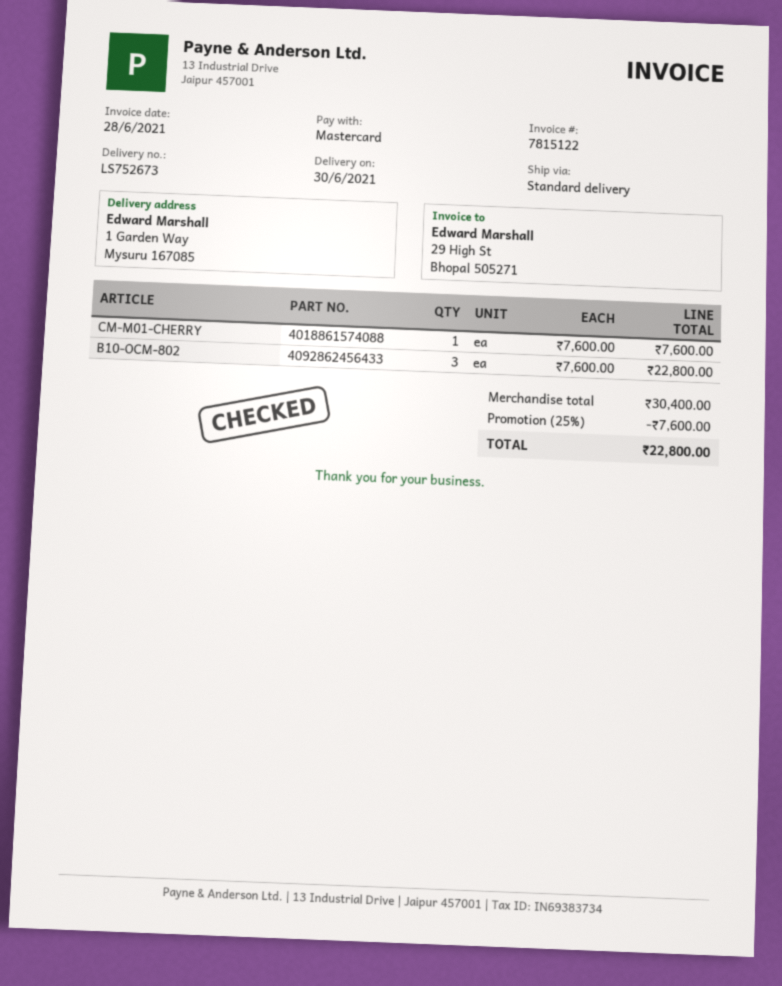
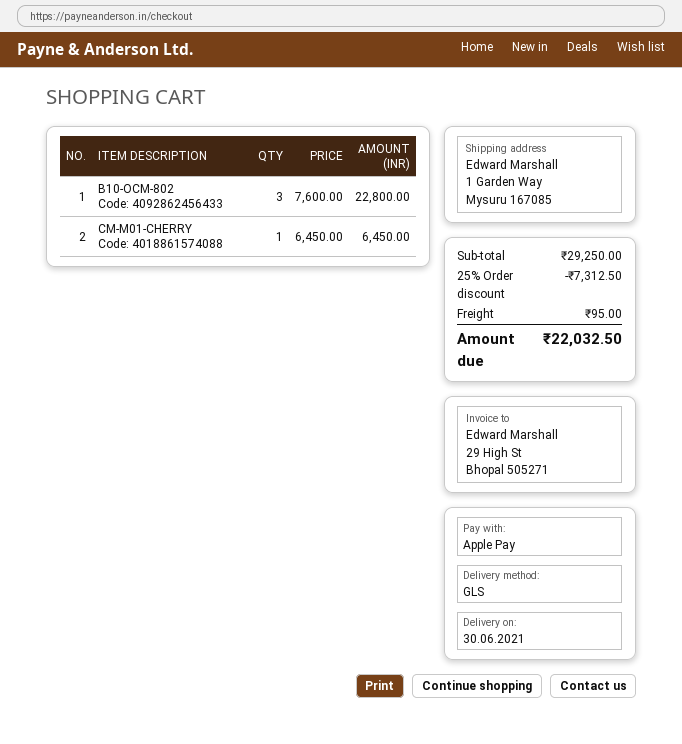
payment method: Mastercard -> Apple Pay
shipping method: standard -> GLS
CM-M01-CHERRY: 1 x 7600.00 = 7600.00 -> 1 x 6450.00 = 6450.00
subtotal: 30400.00 -> 29250.00
discount: 25% = 7600.00 -> 25% = 7312.50
shipping: none -> 95.00
total: 22800.00 -> 22032.50

